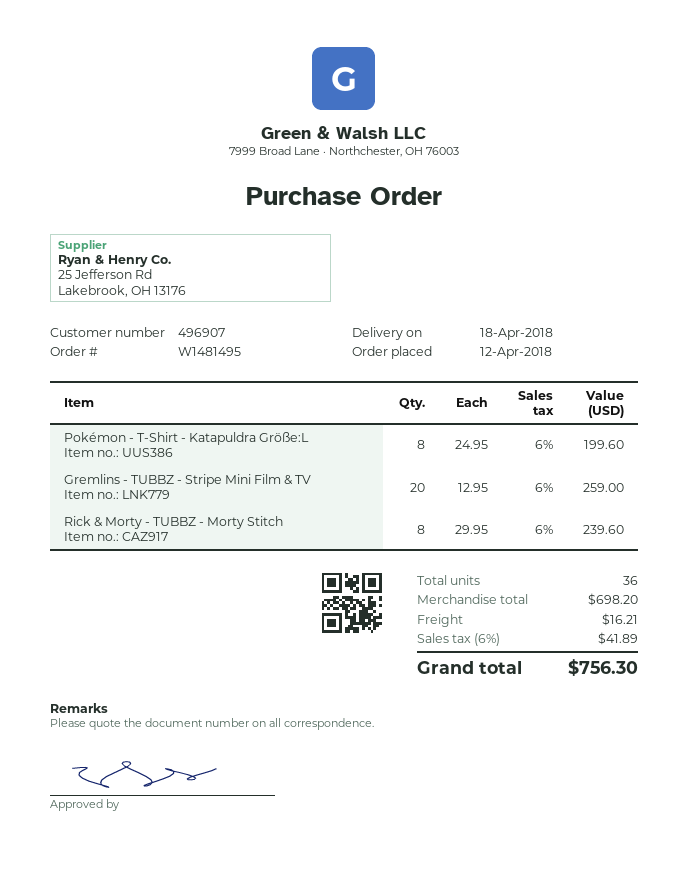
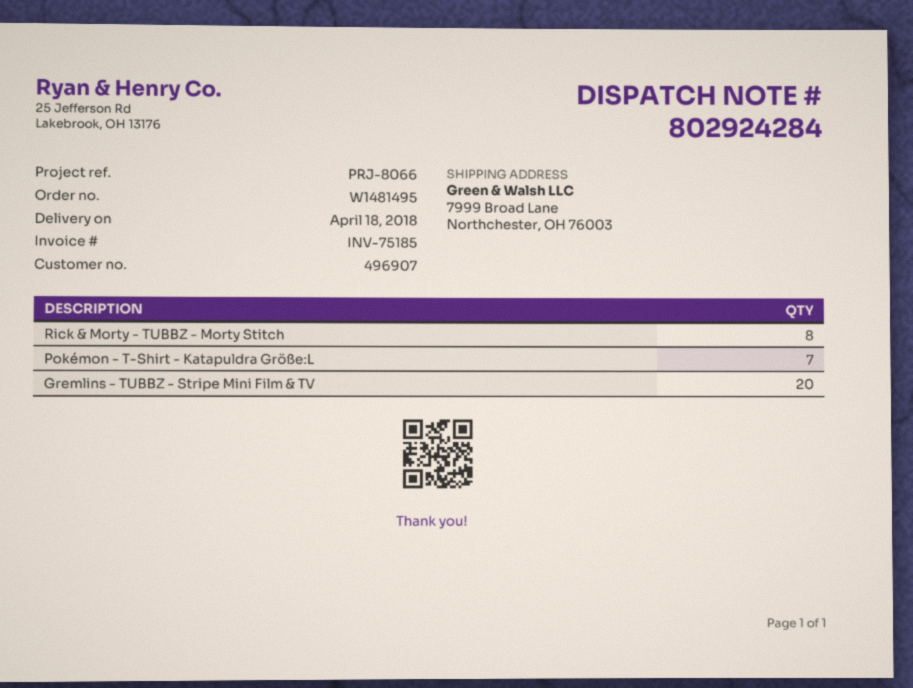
Pokémon - T-Shirt - Katapuldra Größe:L: 8 -> 7

